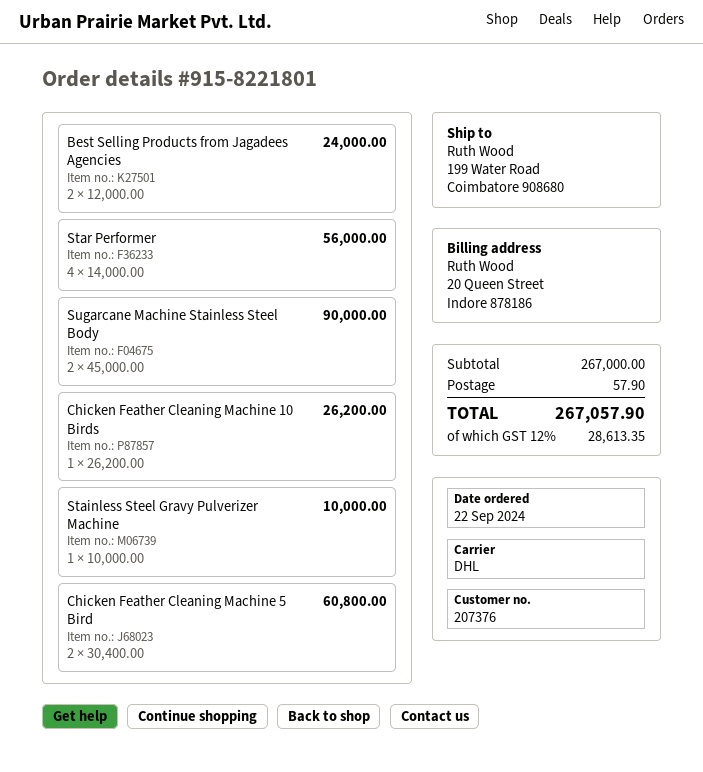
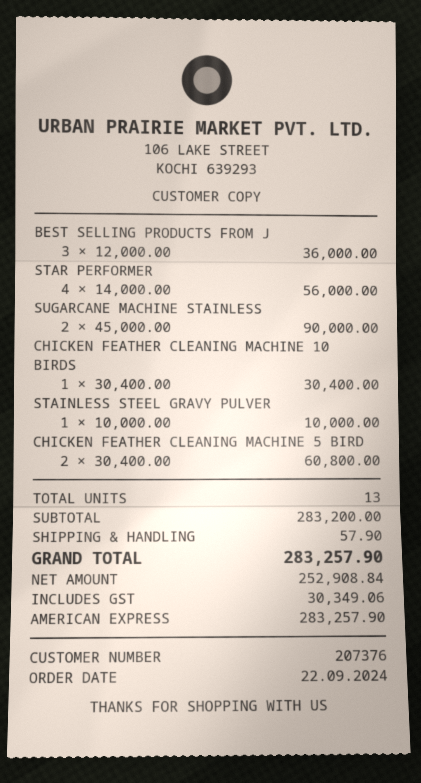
Best Selling Products from Jagadees Agencies: 2 x 12000.00 = 24000.00 -> 3 x 12000.00 = 36000.00
Chicken Feather Cleaning Machine 10 Birds: 1 x 26200.00 = 26200.00 -> 1 x 30400.00 = 30400.00
subtotal: 267000.00 -> 283200.00
tax: 28613.35 -> 30349.06
total: 267057.90 -> 283257.90

